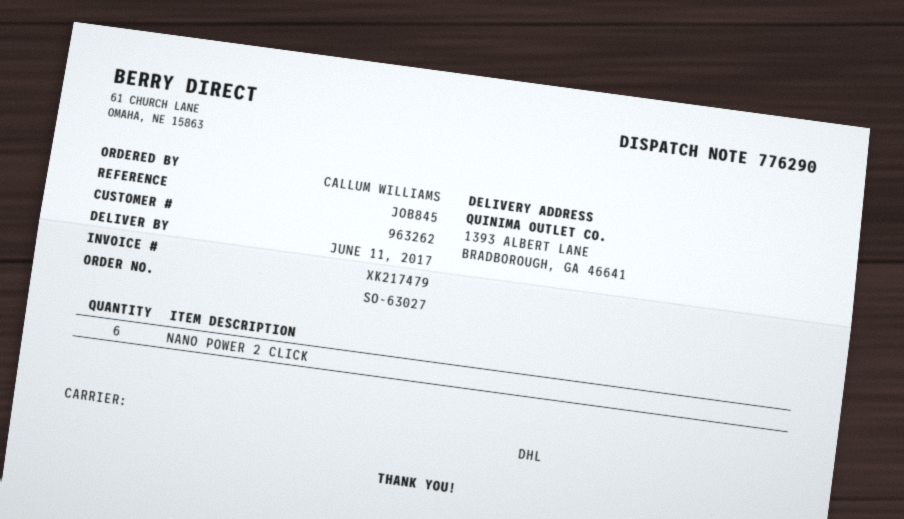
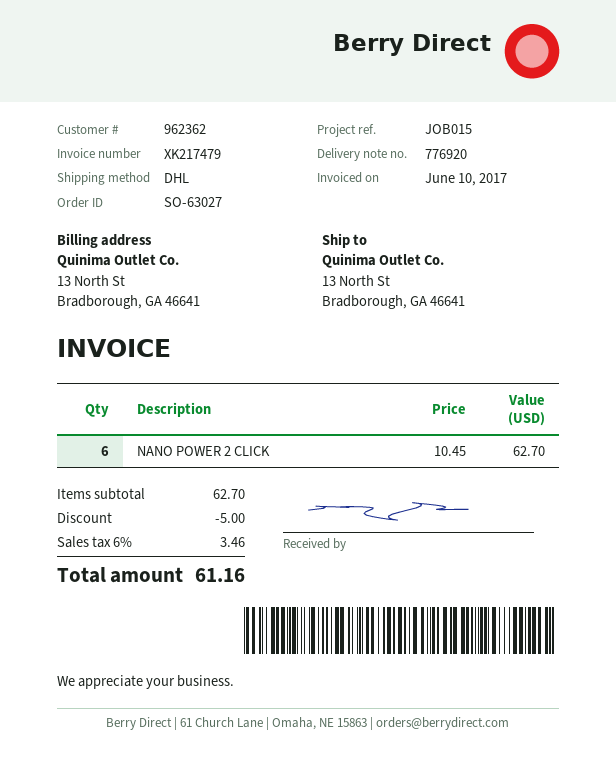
delivery note number: 776290 -> 776920
customer number: 963262 -> 962362
reference: JOB845 -> JOB015
ship to: 1393 ALBERT LANE, BRADBOROUGH, GA 46641 -> 13 North St, Bradborough, GA 46641

